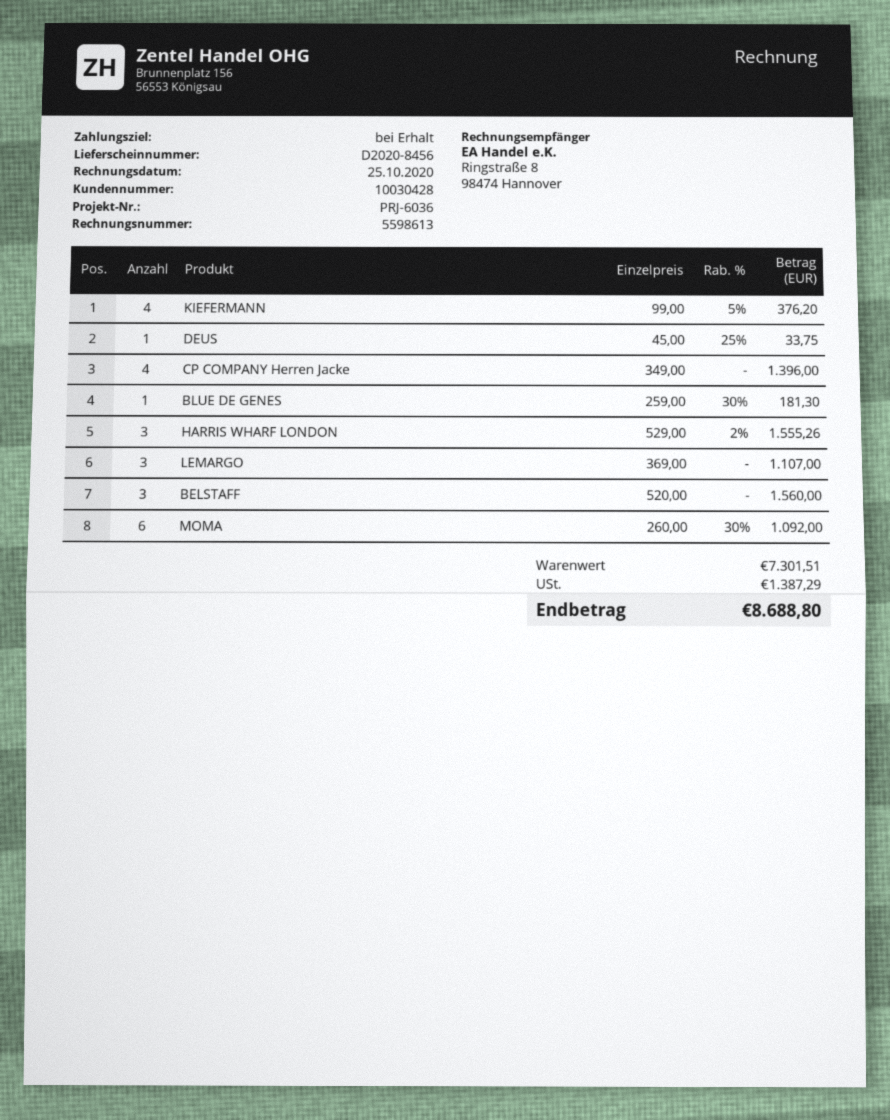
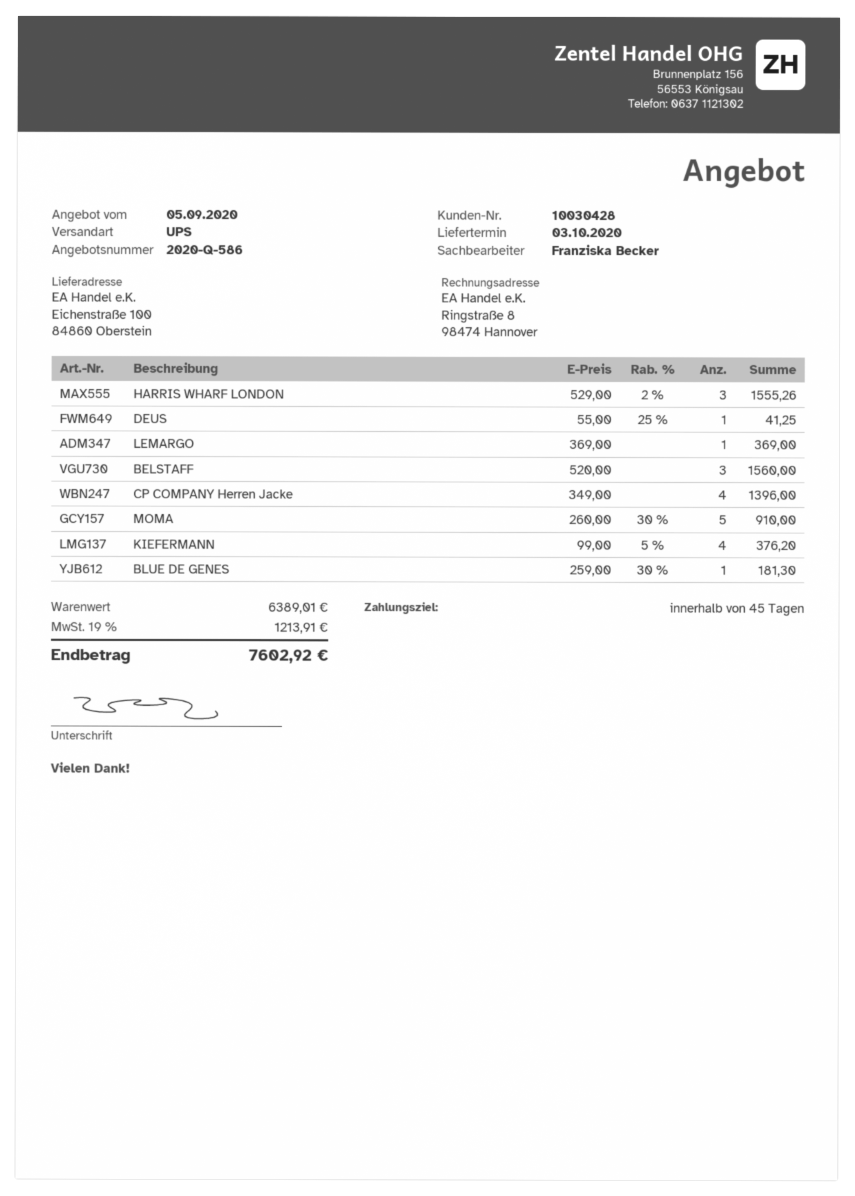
payment terms: on receipt -> 45 days
DEUS: 1 x 45.00 - 25% = 33.75 -> 1 x 55.00 - 25% = 41.25
LEMARGO: 3 x 369.00 = 1107.00 -> 1 x 369.00 = 369.00
MOMA: 6 x 260.00 - 30% = 1092.00 -> 5 x 260.00 - 30% = 910.00
subtotal: 7301.51 -> 6389.01
tax: 1387.29 -> 1213.91
total: 8688.80 -> 7602.92

